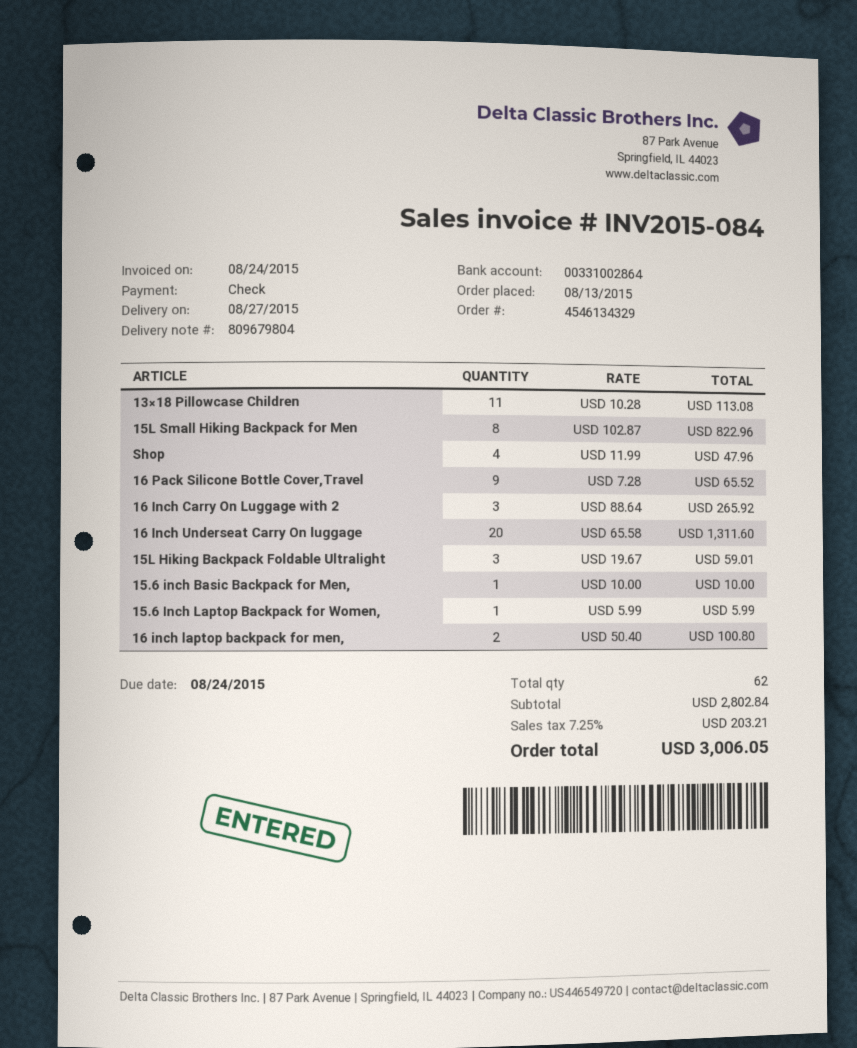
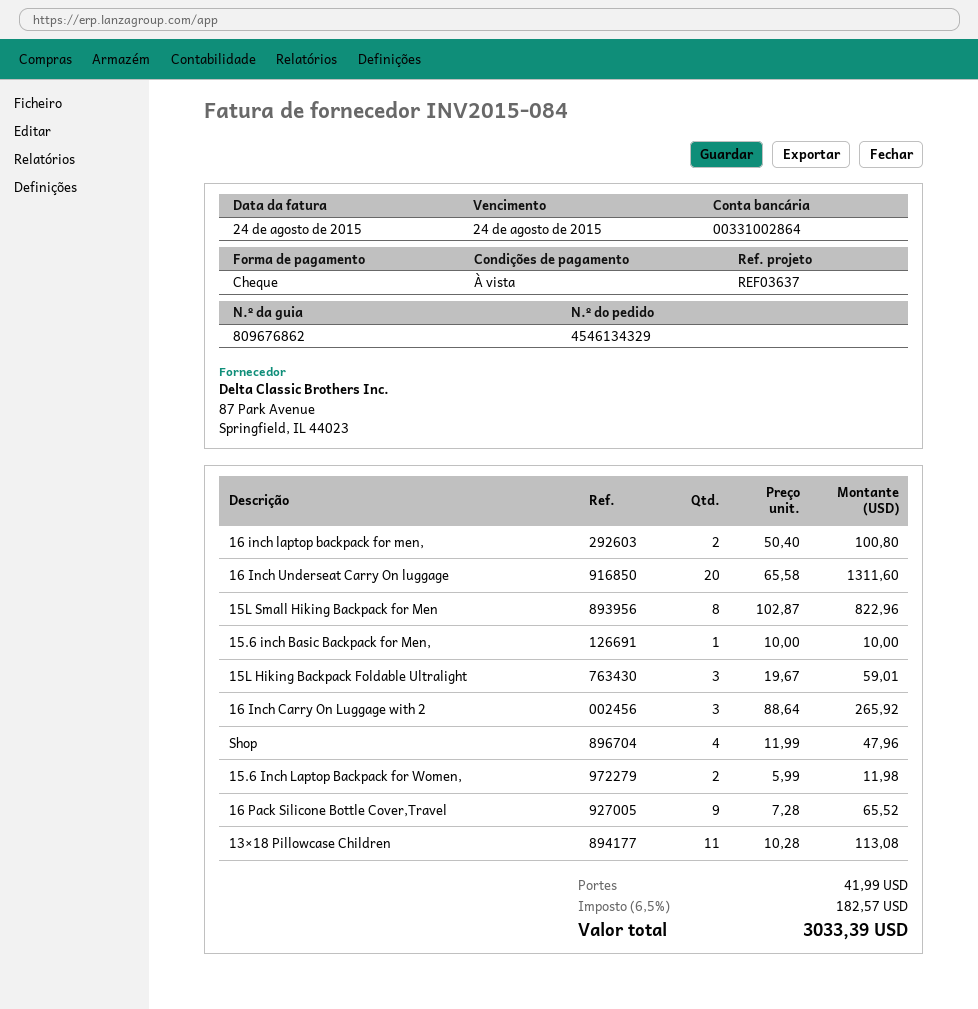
delivery note number: 809679804 -> 809676862
15.6 Inch Laptop Backpack for Women,: 1 x 5.99 = 5.99 -> 2 x 5.99 = 11.98
shipping: none -> 41.99
tax: 7.25% = 203.21 -> 6.5% = 182.57
total: 3006.05 -> 3033.39

